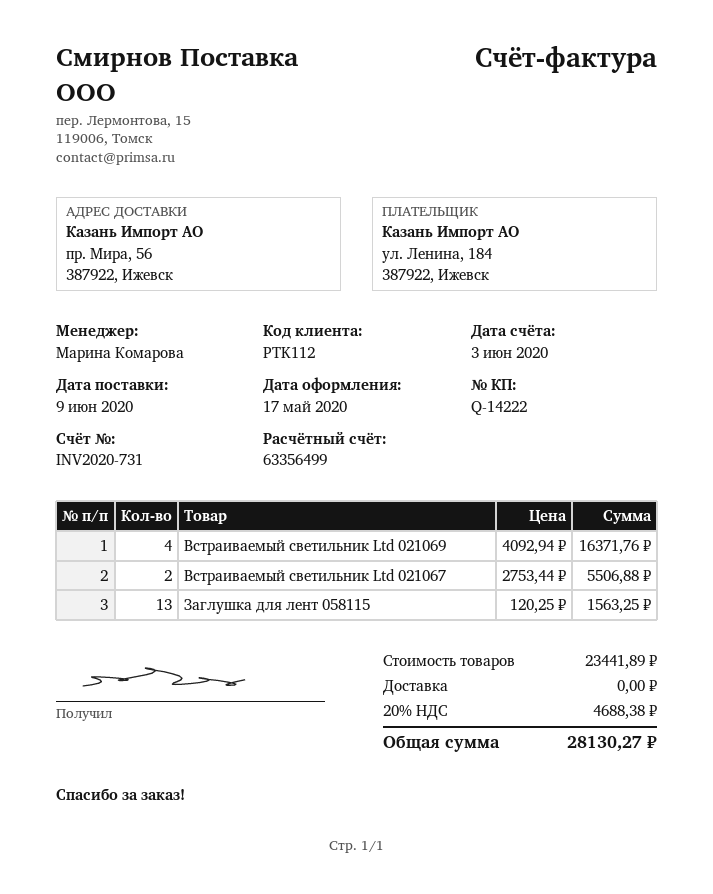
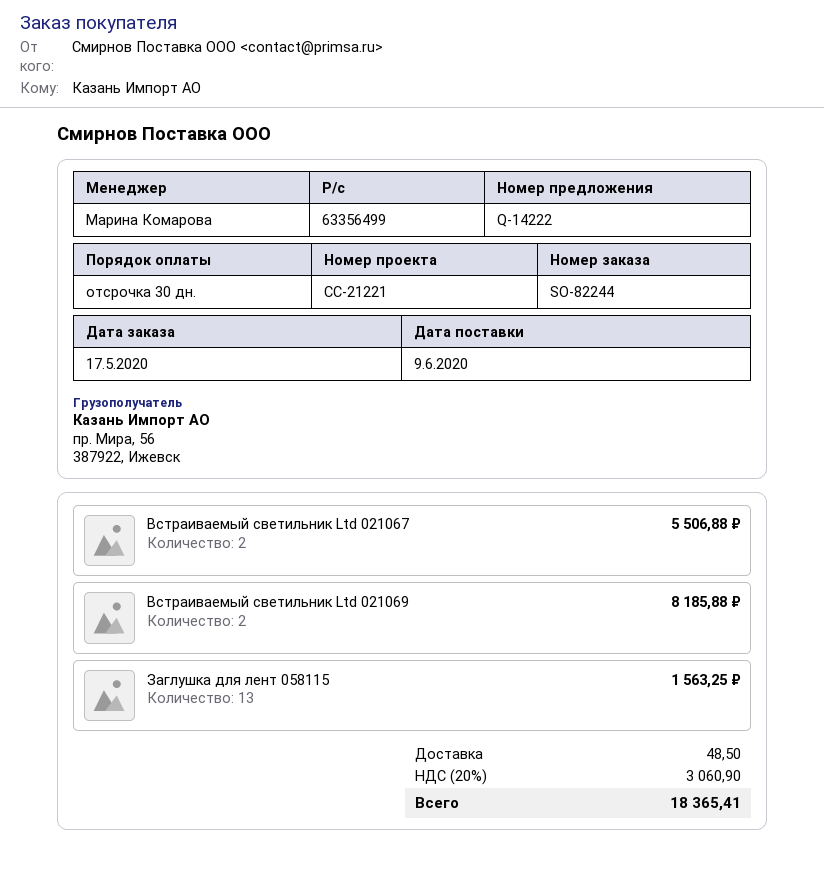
Встраиваемый светильник Ltd 021069: 4 for 16371.76 -> 2 for 8185.88
shipping: 0.00 -> 48.50
tax: 20% = 4688.38 -> 20% = 3060.90
total: 28130.27 -> 18365.41

